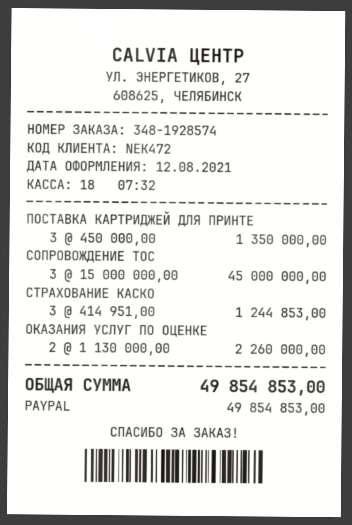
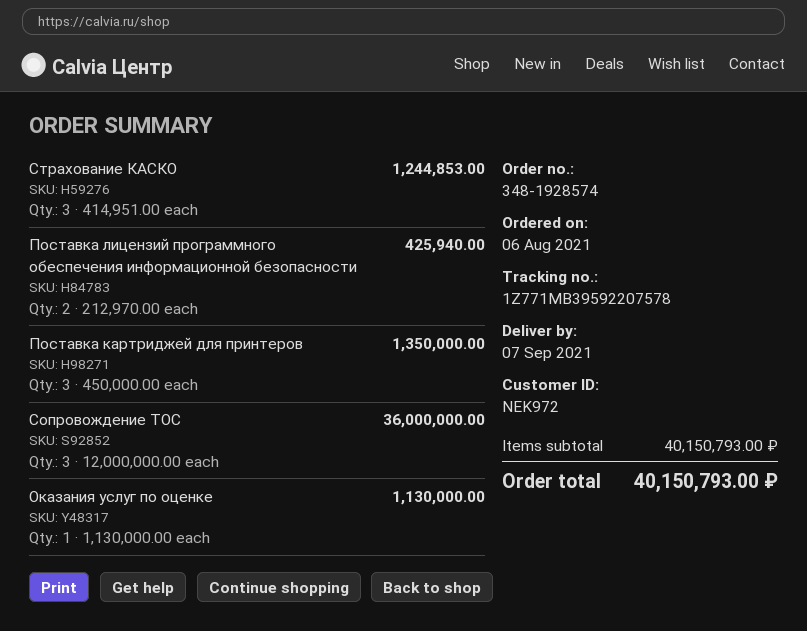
order date: 2021-08-12 -> 2021-08-06
customer number: NEK472 -> NEK972
СОПРОВОЖДЕНИЕ ТОС: 3 x 15000000.00 = 45000000.00 -> 3 x 12000000.00 = 36000000.00
ОКАЗАНИЯ УСЛУГ ПО ОЦЕНКЕ: 2 x 1130000.00 = 2260000.00 -> 1 x 1130000.00 = 1130000.00
Поставка лицензий программного обеспечения информационной безопасности: none -> 2 x 212970.00 = 425940.00
total: 49854853.00 -> 40150793.00

